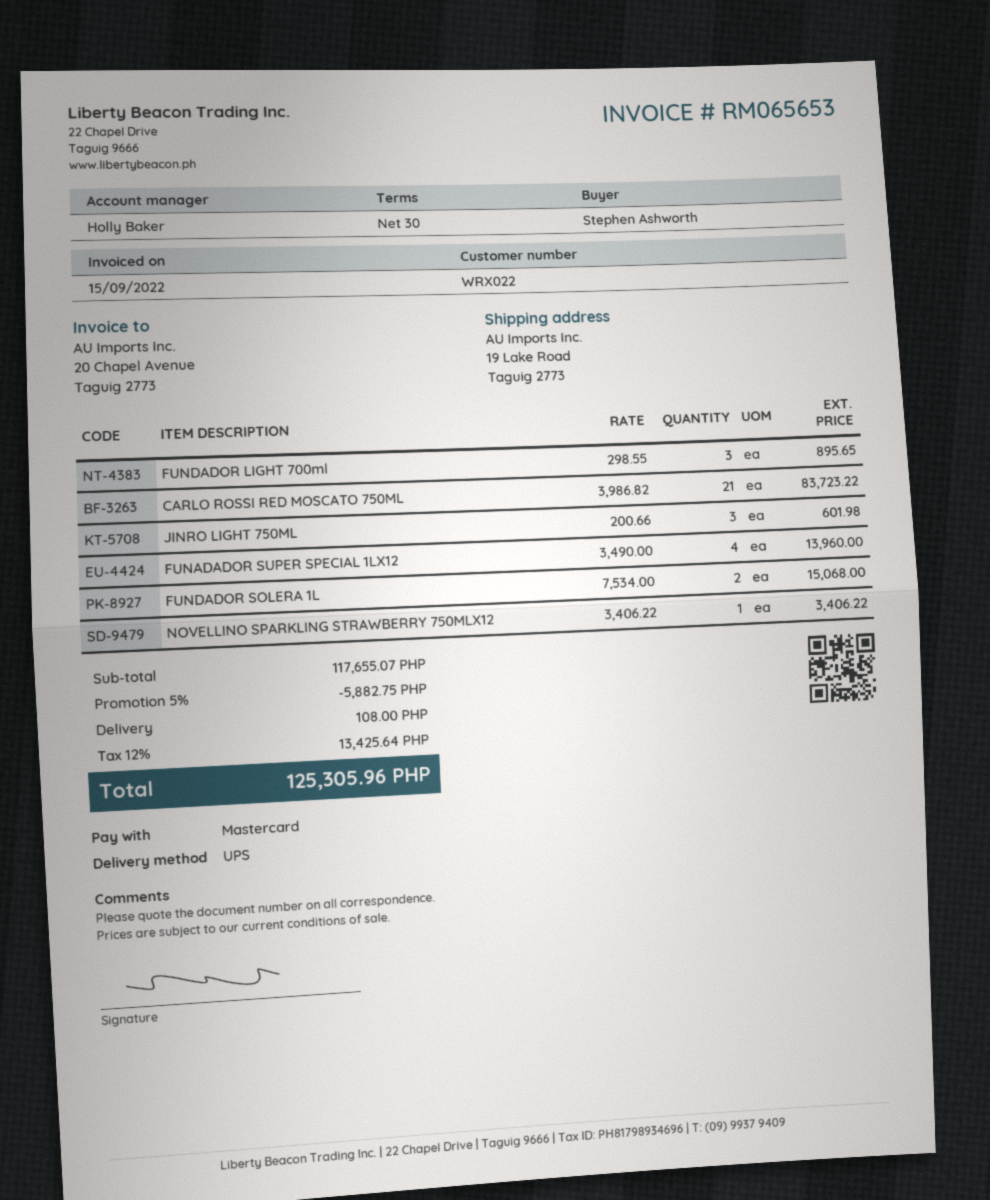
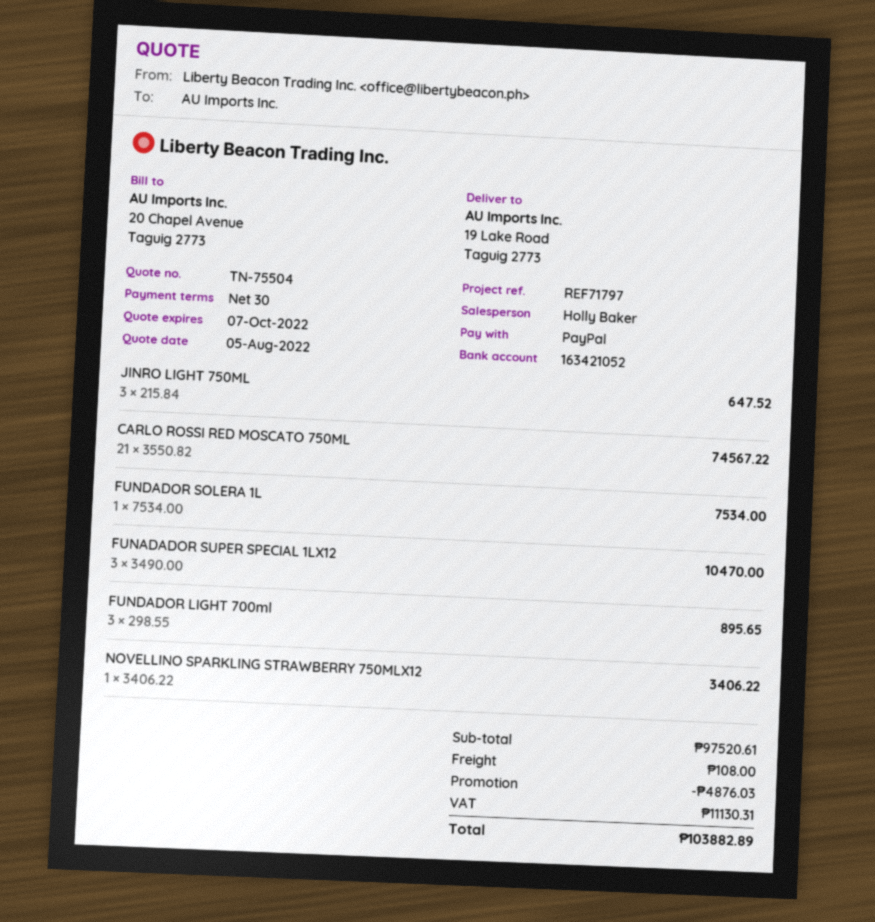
payment method: Mastercard -> PayPal
CARLO ROSSI RED MOSCATO 750ML: 21 x 3986.82 = 83723.22 -> 21 x 3550.82 = 74567.22
JINRO LIGHT 750ML: 3 x 200.66 = 601.98 -> 3 x 215.84 = 647.52
FUNADADOR SUPER SPECIAL 1LX12: 4 x 3490.00 = 13960.00 -> 3 x 3490.00 = 10470.00
FUNDADOR SOLERA 1L: 2 x 7534.00 = 15068.00 -> 1 x 7534.00 = 7534.00
subtotal: 117655.07 -> 97520.61
discount: 5882.75 -> 4876.03
tax: 13425.64 -> 11130.31
total: 125305.96 -> 103882.89

